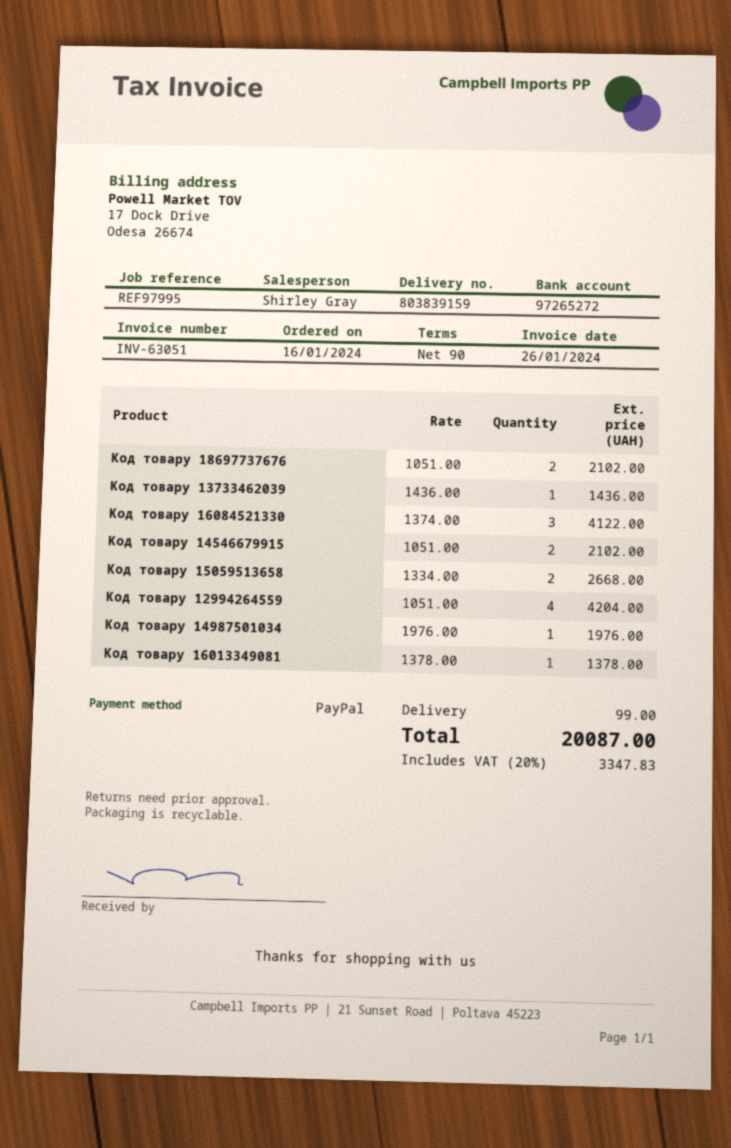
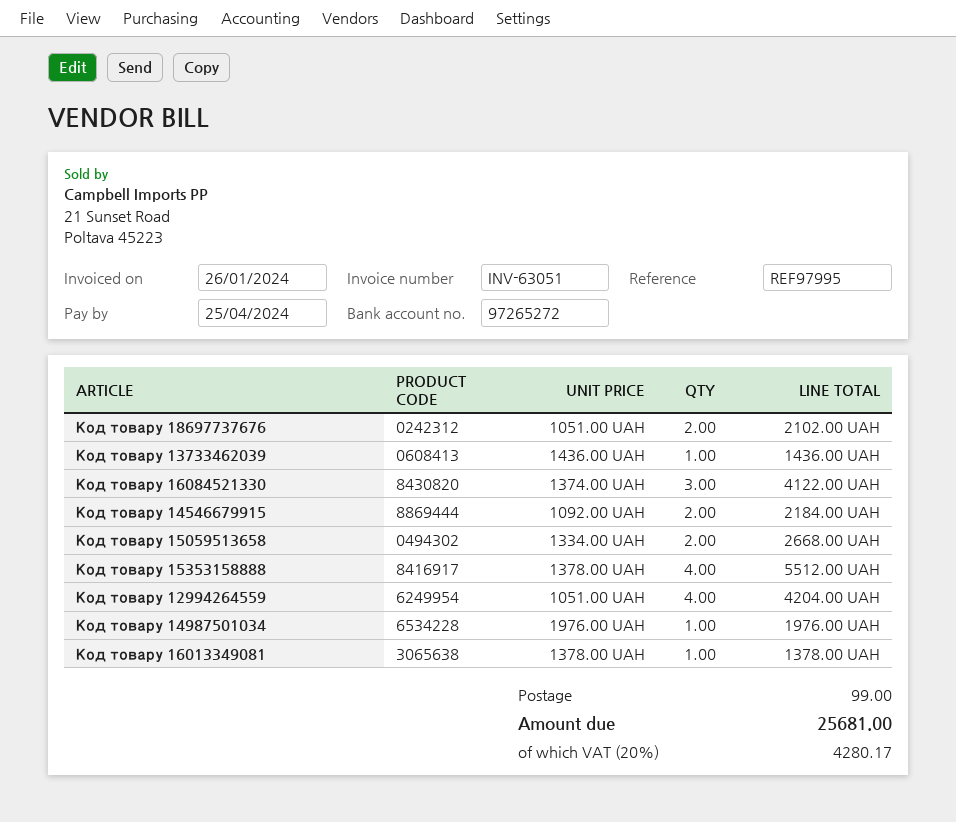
Код товару 14546679915: 2 x 1051.00 = 2102.00 -> 2 x 1092.00 = 2184.00
Код товару 15353158888: none -> 4 x 1378.00 = 5512.00
tax: 20% = 3347.83 -> 20% = 4280.17
total: 20087.00 -> 25681.00

